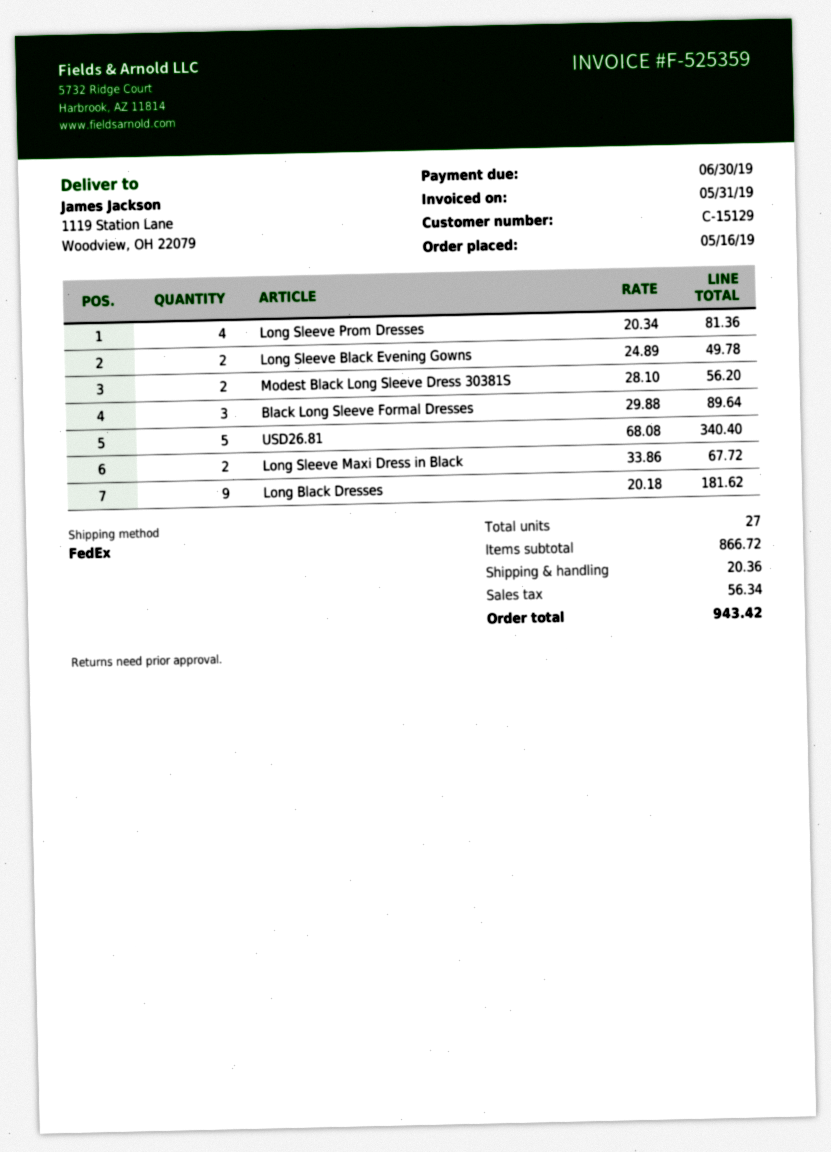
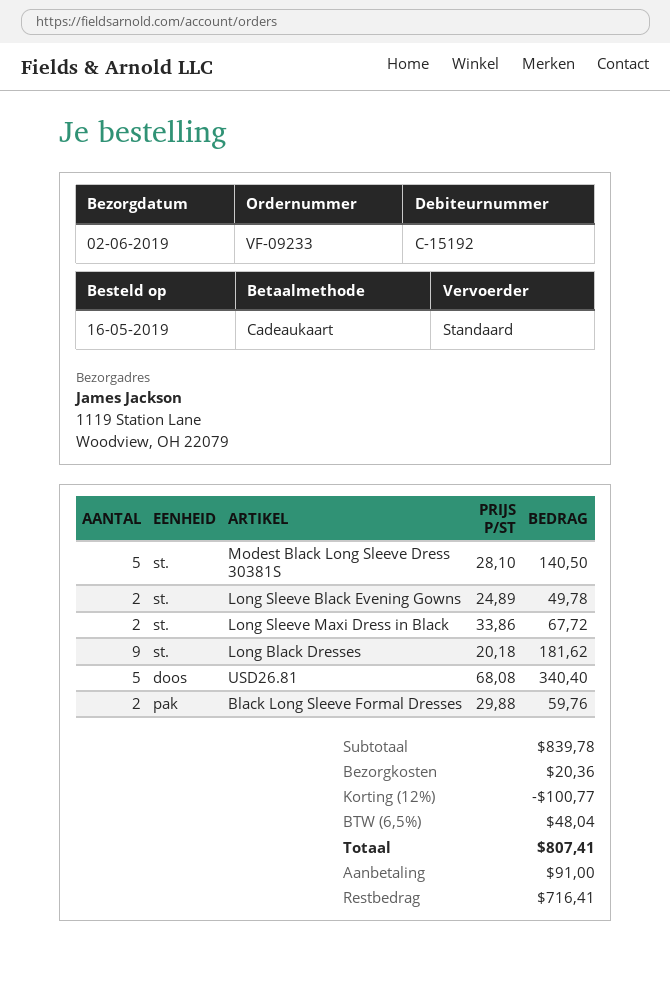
customer number: C-15129 -> C-15192
shipping method: FedEx -> standard
Long Sleeve Prom Dresses: 4 x 20.34 = 81.36 -> none
Modest Black Long Sleeve Dress 30381S: 2 x 28.10 = 56.20 -> 5 x 28.10 = 140.50
Black Long Sleeve Formal Dresses: 3 x 29.88 = 89.64 -> 2 x 29.88 = 59.76
subtotal: 866.72 -> 839.78
discount: none -> 12% = 100.77
tax: 56.34 -> 48.04
total: 943.42 -> 807.41

